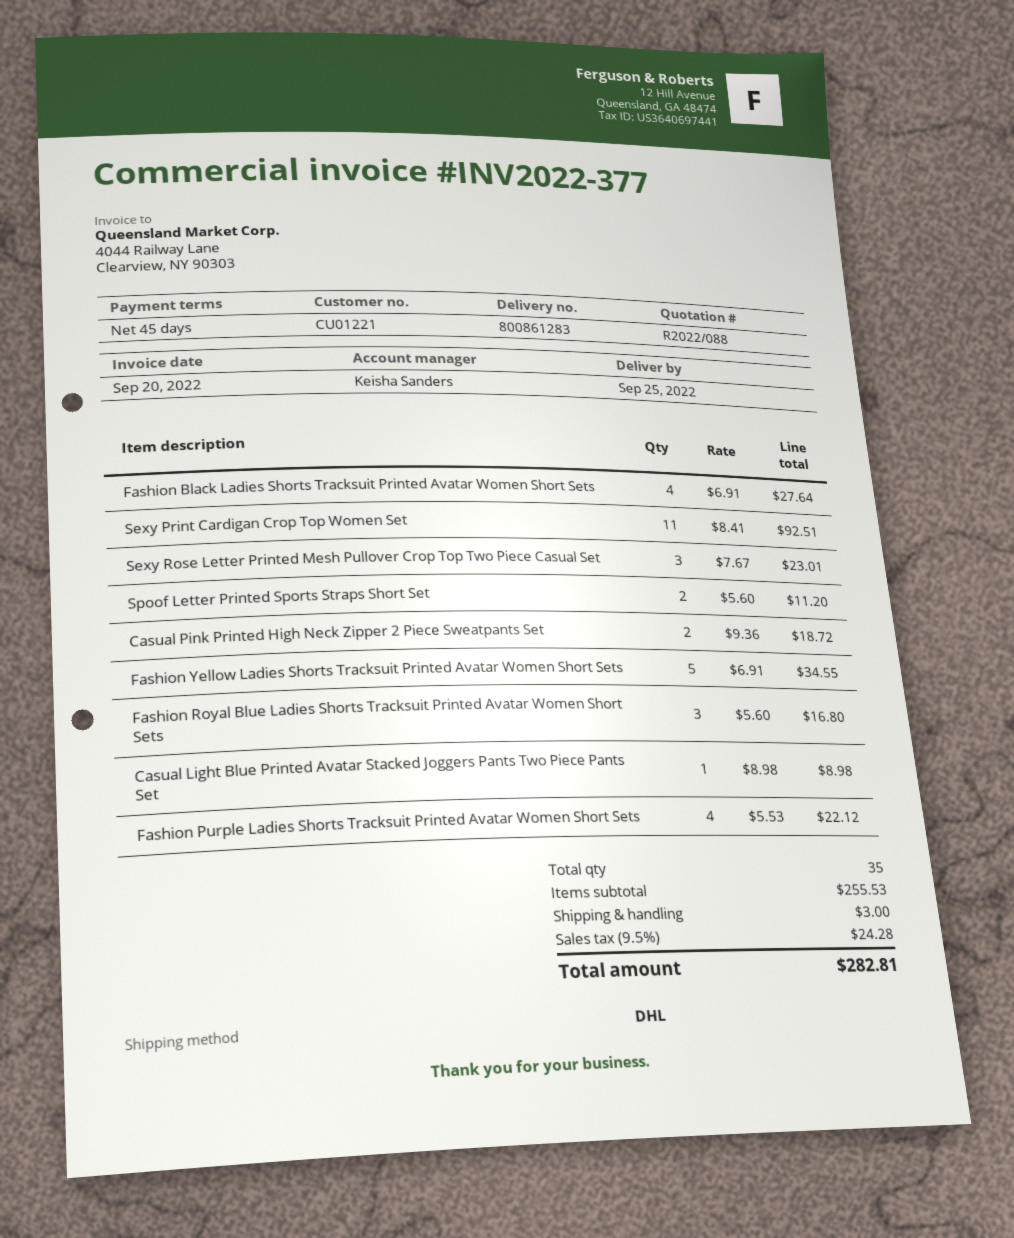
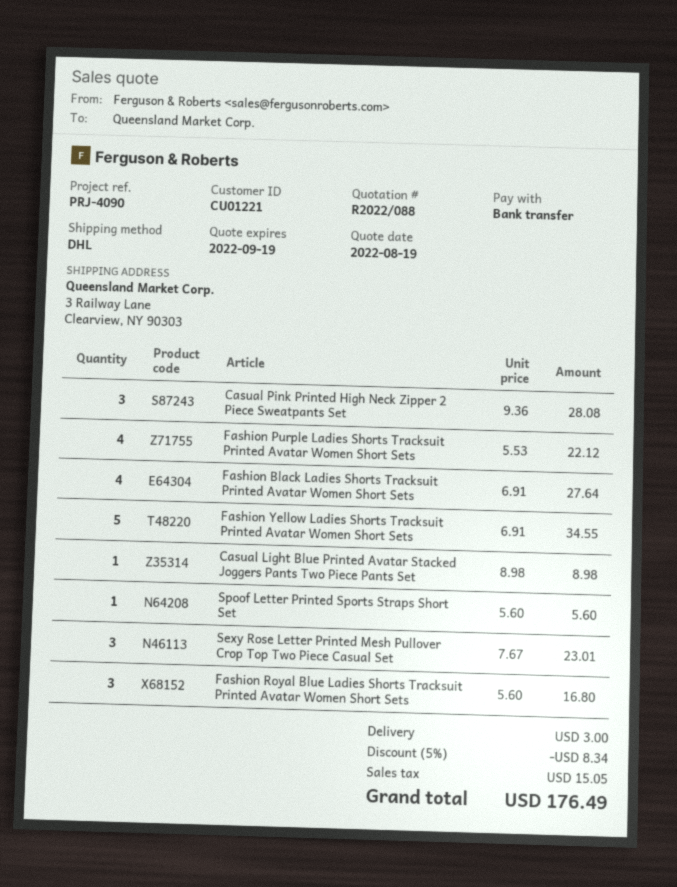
Sexy Print Cardigan Crop Top Women Set: 11 x 8.41 = 92.51 -> none
Spoof Letter Printed Sports Straps Short Set: 2 x 5.60 = 11.20 -> 1 x 5.60 = 5.60
Casual Pink Printed High Neck Zipper 2 Piece Sweatpants Set: 2 x 9.36 = 18.72 -> 3 x 9.36 = 28.08
discount: none -> 5% = 8.34
tax: 24.28 -> 15.05
total: 282.81 -> 176.49

